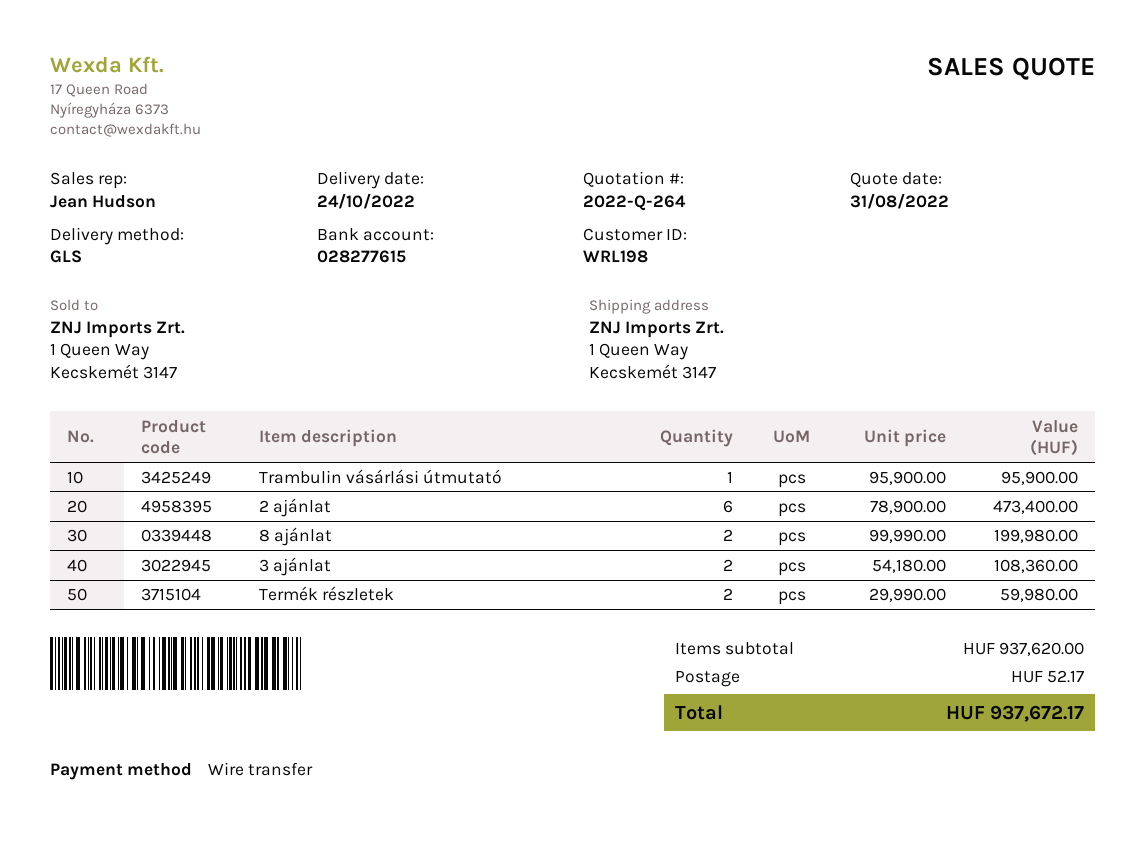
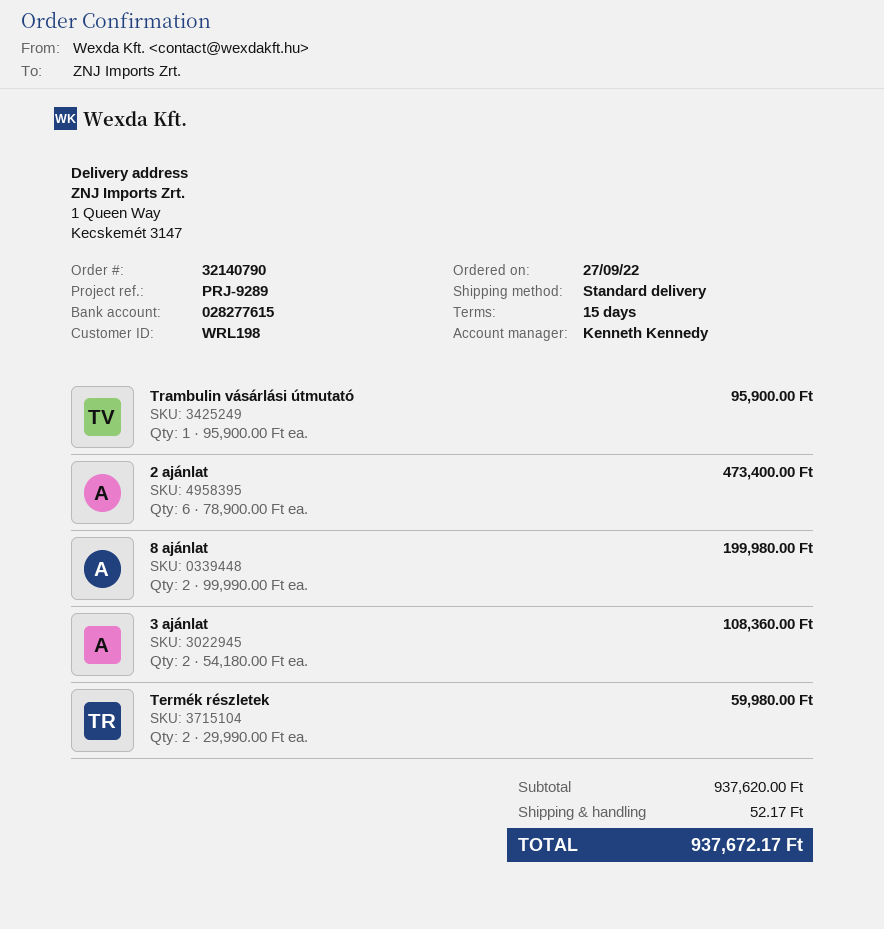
sales rep: Jean Hudson -> Kenneth Kennedy
shipping method: GLS -> standard

